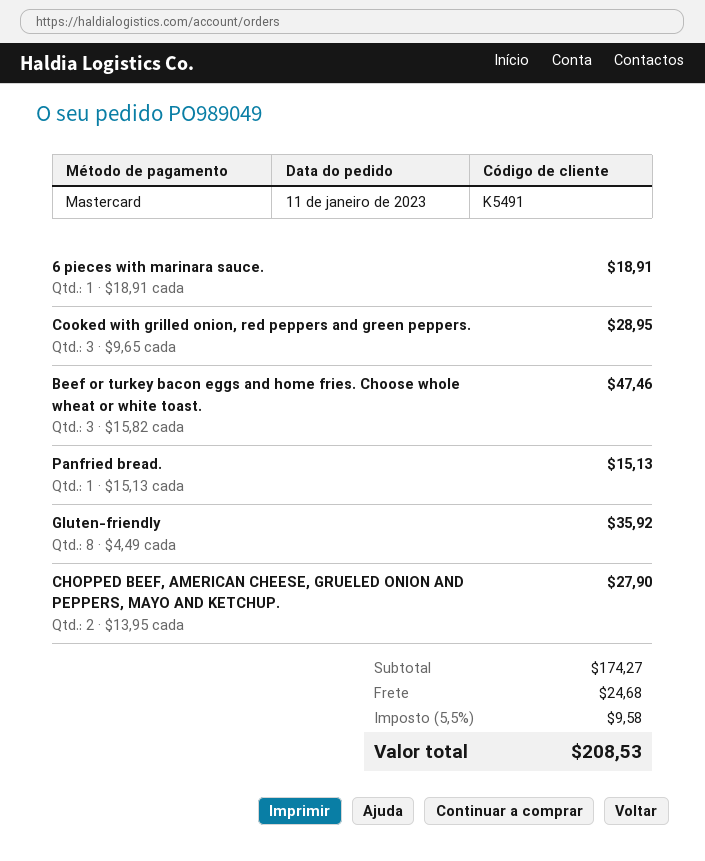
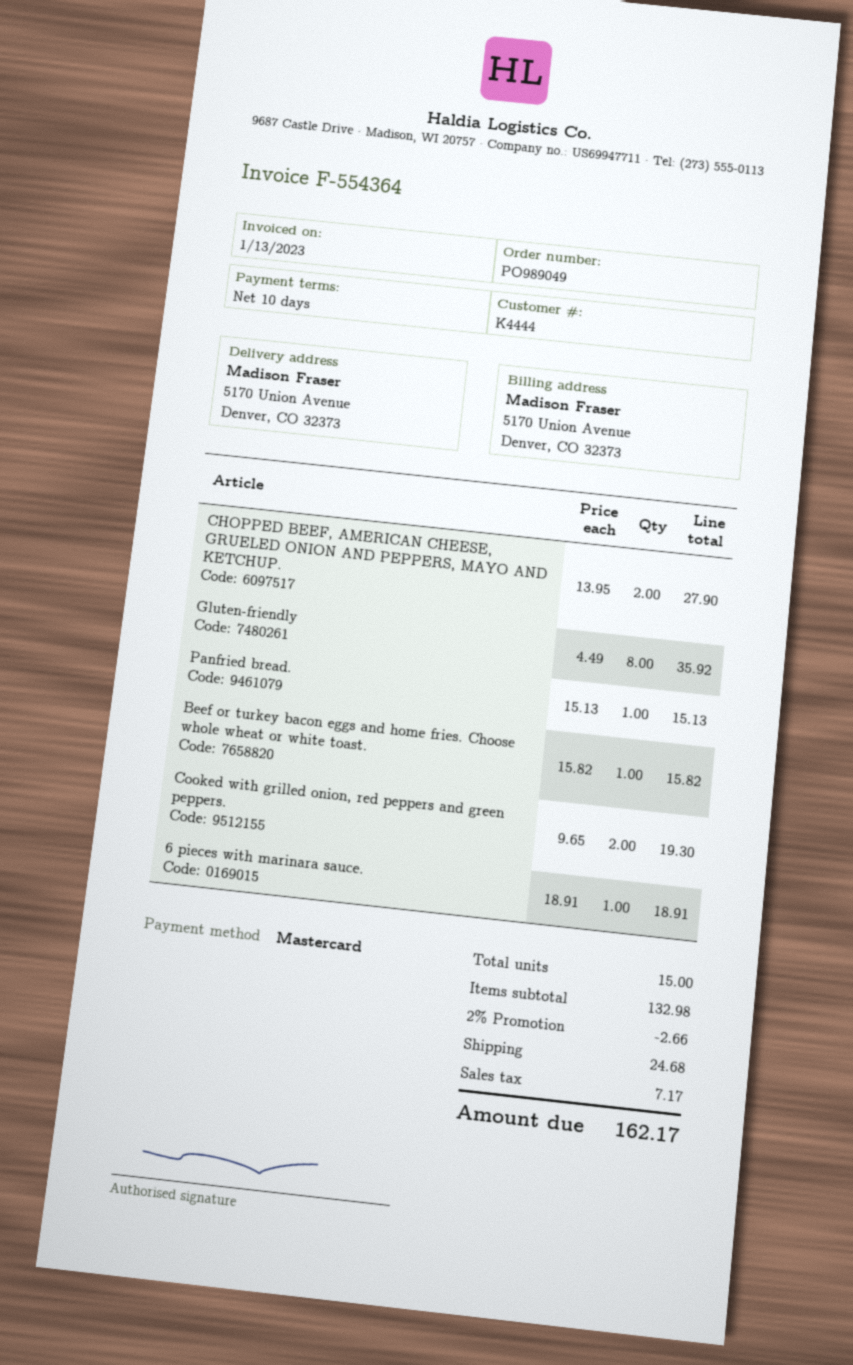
customer number: K5491 -> K4444
Cooked with grilled onion, red peppers and green peppers.: 3 x 9.65 = 28.95 -> 2 x 9.65 = 19.30
Beef or turkey bacon eggs and home fries. Choose whole wheat or white toast.: 3 x 15.82 = 47.46 -> 1 x 15.82 = 15.82
subtotal: 174.27 -> 132.98
discount: none -> 2% = 2.66
tax: 9.58 -> 7.17
total: 208.53 -> 162.17

